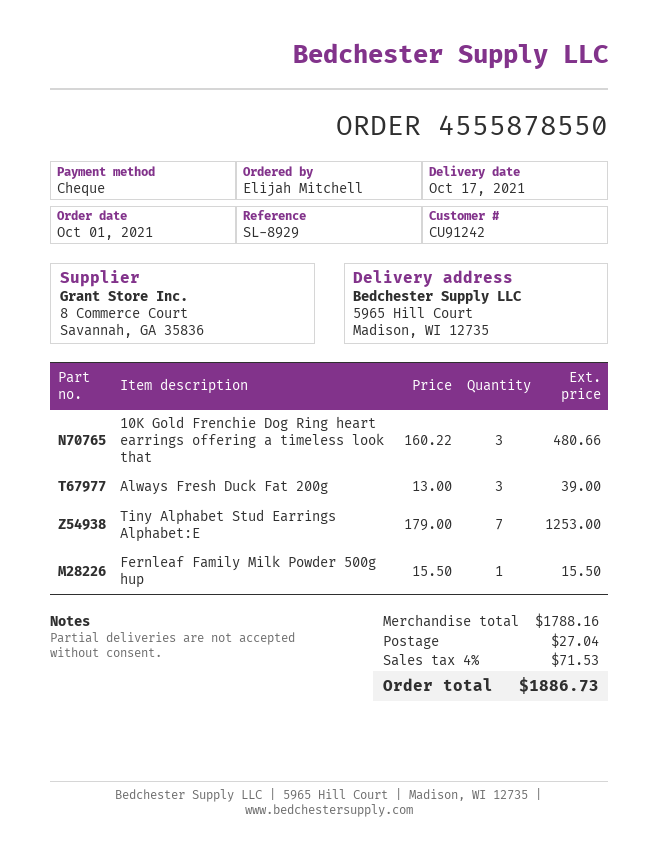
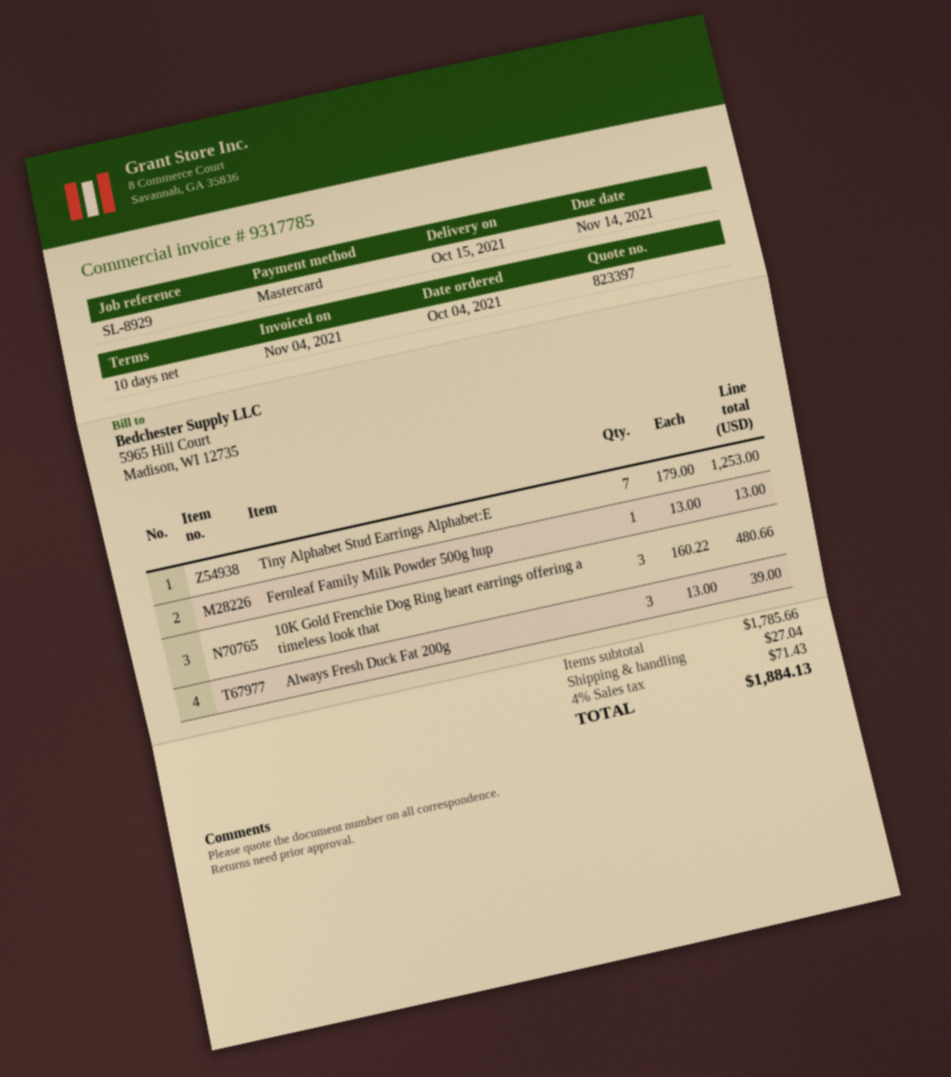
order date: 2021-10-01 -> 2021-10-04
delivery date: 2021-10-17 -> 2021-10-15
payment method: cheque -> Mastercard
Fernleaf Family Milk Powder 500g hup: 1 x 15.50 = 15.50 -> 1 x 13.00 = 13.00
subtotal: 1788.16 -> 1785.66
tax: 4% = 71.53 -> 4% = 71.43
total: 1886.73 -> 1884.13

